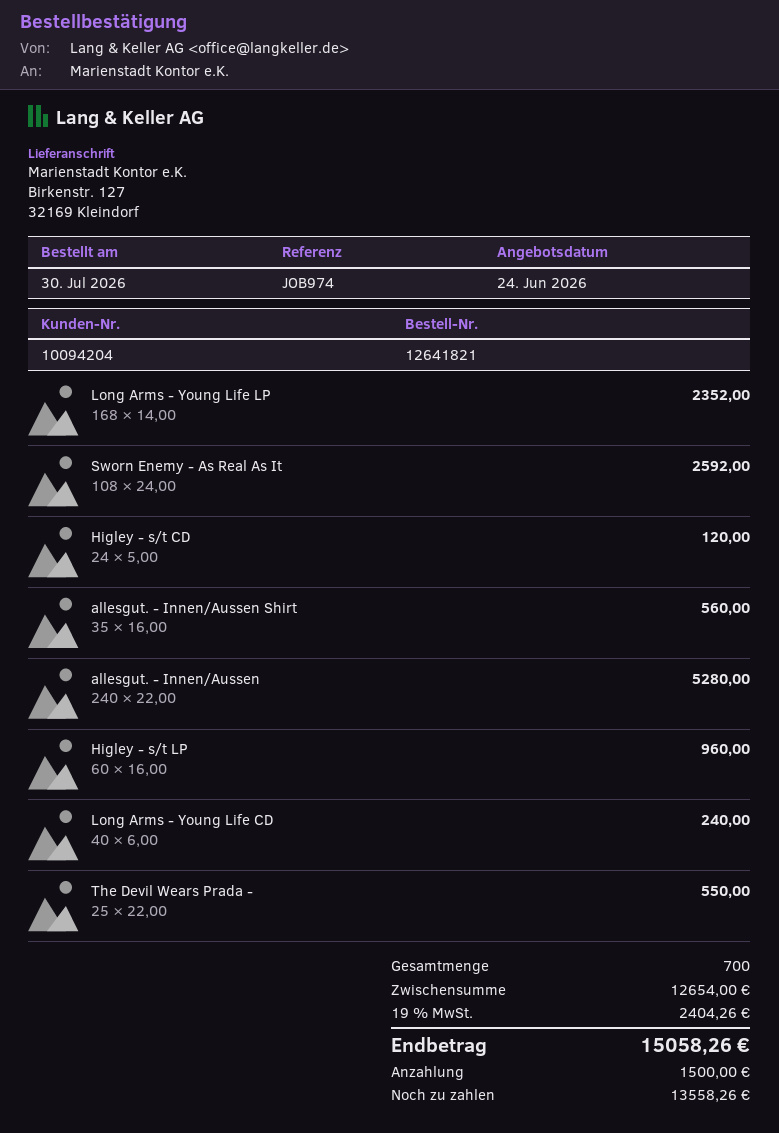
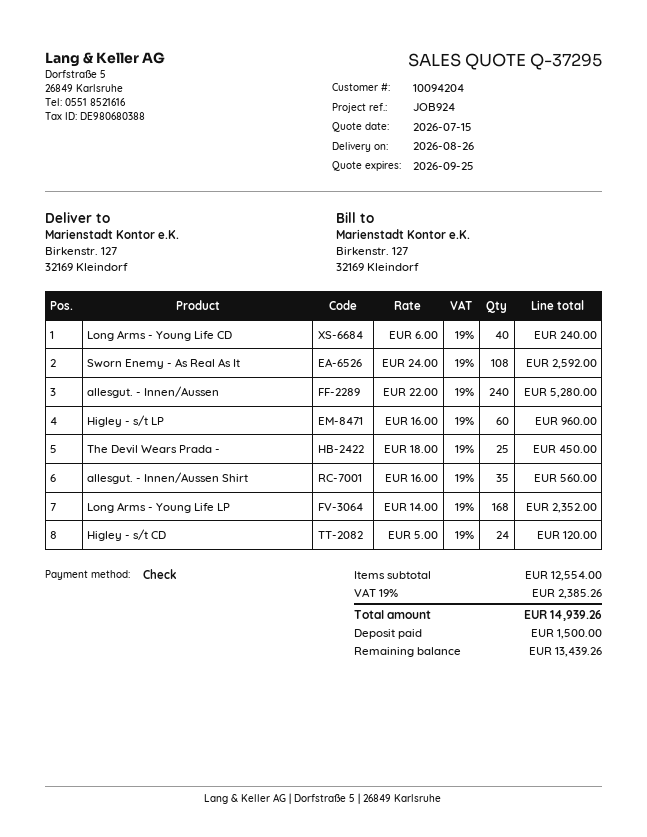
quote date: 2026-06-24 -> 2026-07-15
reference: JOB974 -> JOB924
The Devil Wears Prada -: 25 x 22.00 = 550.00 -> 25 x 18.00 = 450.00
subtotal: 12654.00 -> 12554.00
tax: 19% = 2404.26 -> 19% = 2385.26
total: 15058.26 -> 14939.26
balance: 13558.26 -> 13439.26

